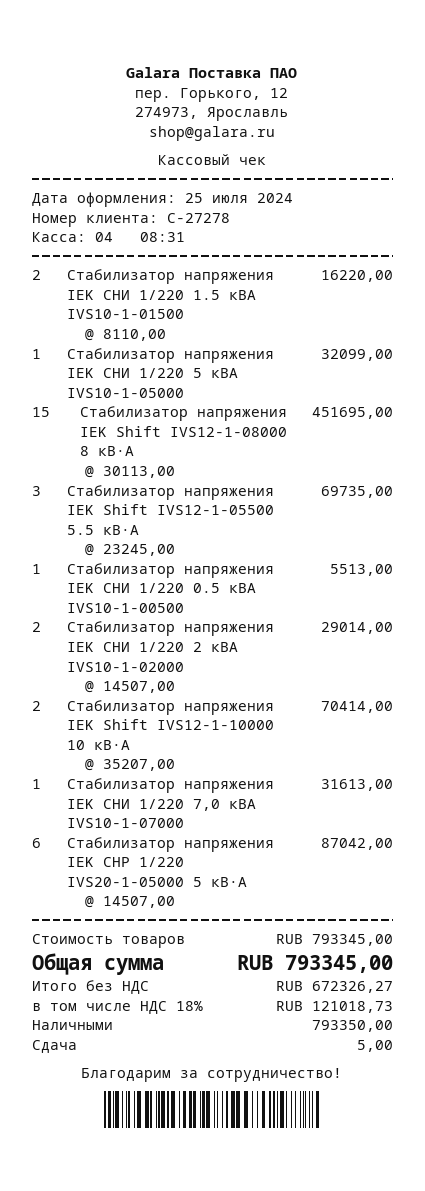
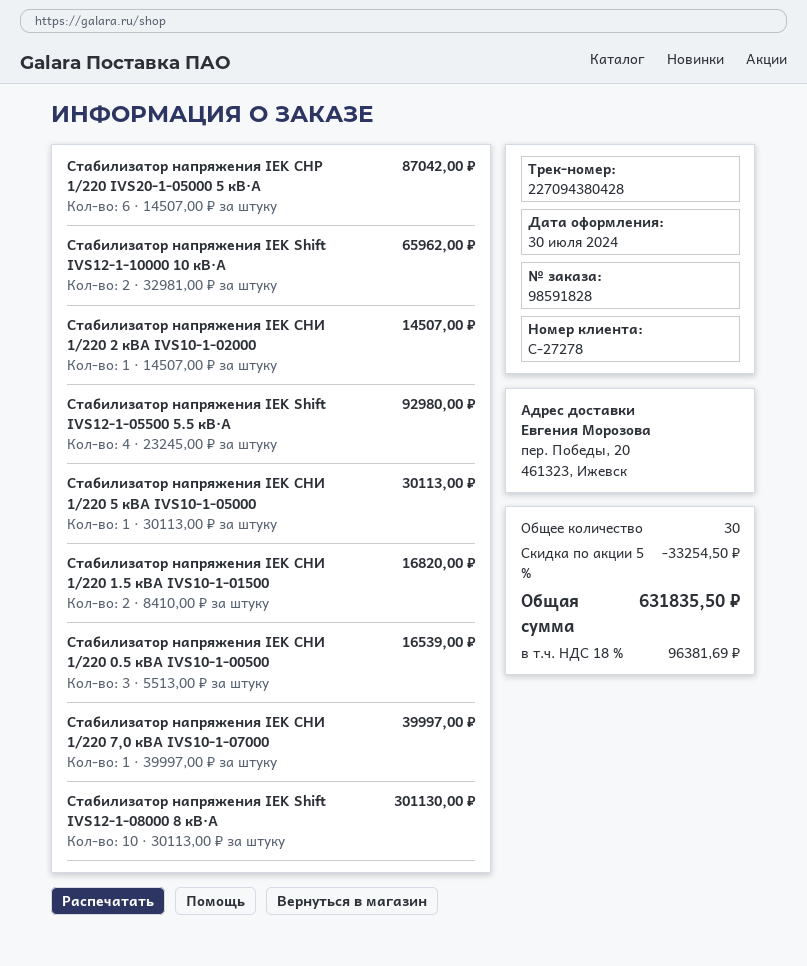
order date: 2024-07-25 -> 2024-07-30
Стабилизатор напряжения IEK СНИ 1/220 1.5 кВА IVS10-1-01500: 2 x 8110.00 = 16220.00 -> 2 x 8410.00 = 16820.00
Стабилизатор напряжения IEK СНИ 1/220 5 кВА IVS10-1-05000: 1 x 32099.00 = 32099.00 -> 1 x 30113.00 = 30113.00
Стабилизатор напряжения IEK Shift IVS12-1-08000 8 кВ·А: 15 x 30113.00 = 451695.00 -> 10 x 30113.00 = 301130.00
Стабилизатор напряжения IEK Shift IVS12-1-05500 5.5 кВ·А: 3 x 23245.00 = 69735.00 -> 4 x 23245.00 = 92980.00
Стабилизатор напряжения IEK СНИ 1/220 0.5 кВА IVS10-1-00500: 1 x 5513.00 = 5513.00 -> 3 x 5513.00 = 16539.00
Стабилизатор напряжения IEK СНИ 1/220 2 кВА IVS10-1-02000: 2 x 14507.00 = 29014.00 -> 1 x 14507.00 = 14507.00
Стабилизатор напряжения IEK Shift IVS12-1-10000 10 кВ·А: 2 x 35207.00 = 70414.00 -> 2 x 32981.00 = 65962.00
Стабилизатор напряжения IEK СНИ 1/220 7,0 кВА IVS10-1-07000: 1 x 31613.00 = 31613.00 -> 1 x 39997.00 = 39997.00
discount: none -> 5% = 33254.50
tax: 18% = 121018.73 -> 18% = 96381.69
total: 793345.00 -> 631835.50

